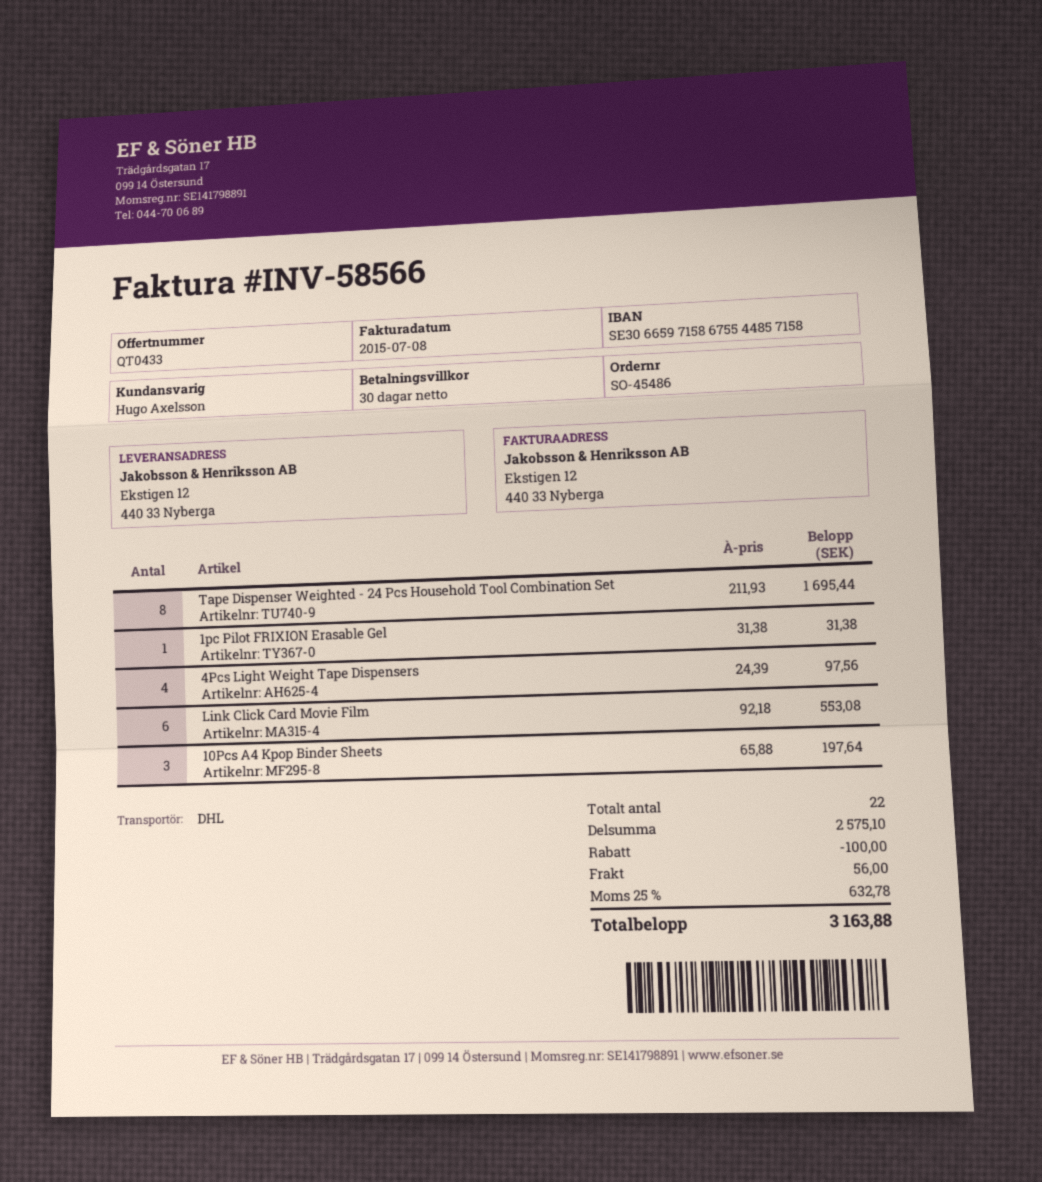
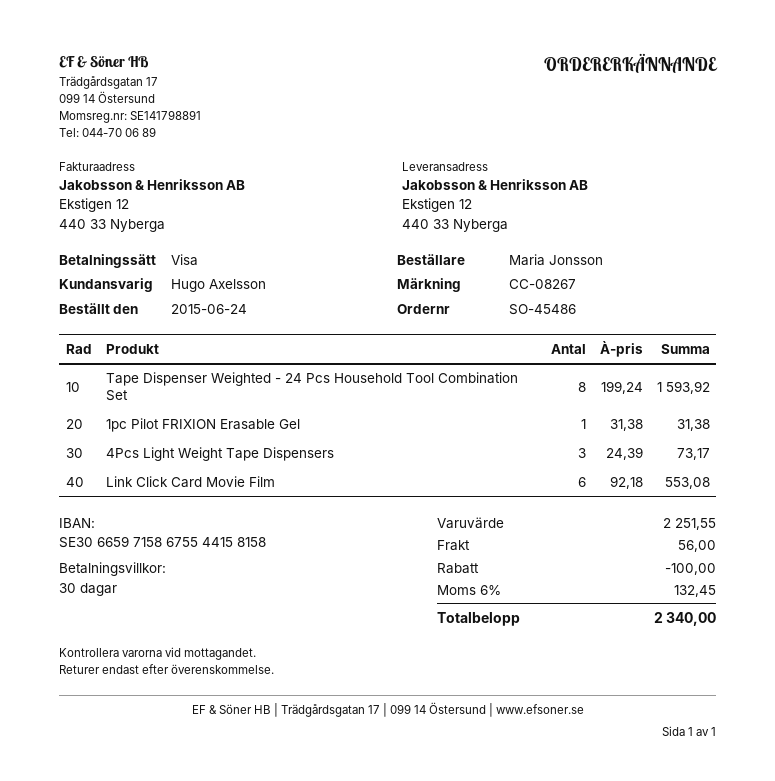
bank account: SE3066597158675544857158 -> SE3066597158675544158158
Tape Dispenser Weighted - 24 Pcs Household Tool Combination Set: 8 x 211.93 = 1695.44 -> 8 x 199.24 = 1593.92
4Pcs Light Weight Tape Dispensers: 4 x 24.39 = 97.56 -> 3 x 24.39 = 73.17
10Pcs A4 Kpop Binder Sheets: 3 x 65.88 = 197.64 -> none
subtotal: 2575.10 -> 2251.55
tax: 25% = 632.78 -> 6% = 132.45
total: 3163.88 -> 2340.00

